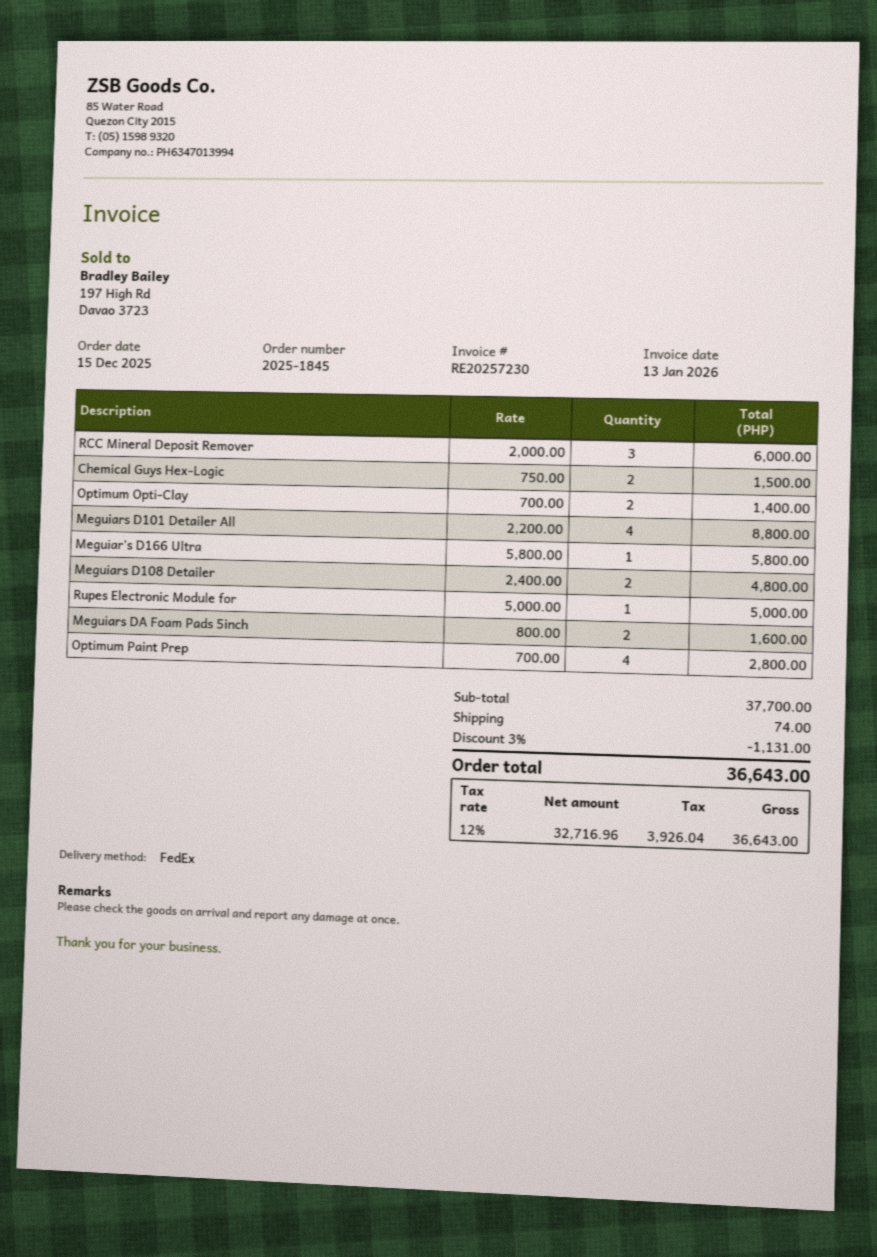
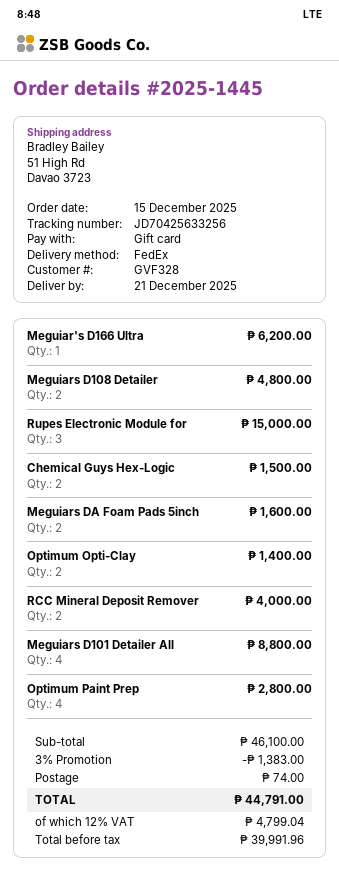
order number: 2025-1845 -> 2025-1445
RCC Mineral Deposit Remover: 3 for 6000.00 -> 2 for 4000.00
Meguiar's D166 Ultra: 1 for 5800.00 -> 1 for 6200.00
Rupes Electronic Module for: 1 for 5000.00 -> 3 for 15000.00
subtotal: 37700.00 -> 46100.00
discount: 3% = 1131.00 -> 3% = 1383.00
net: 32716.96 -> 39991.96
tax: 12% = 3926.04 -> 12% = 4799.04
total: 36643.00 -> 44791.00

